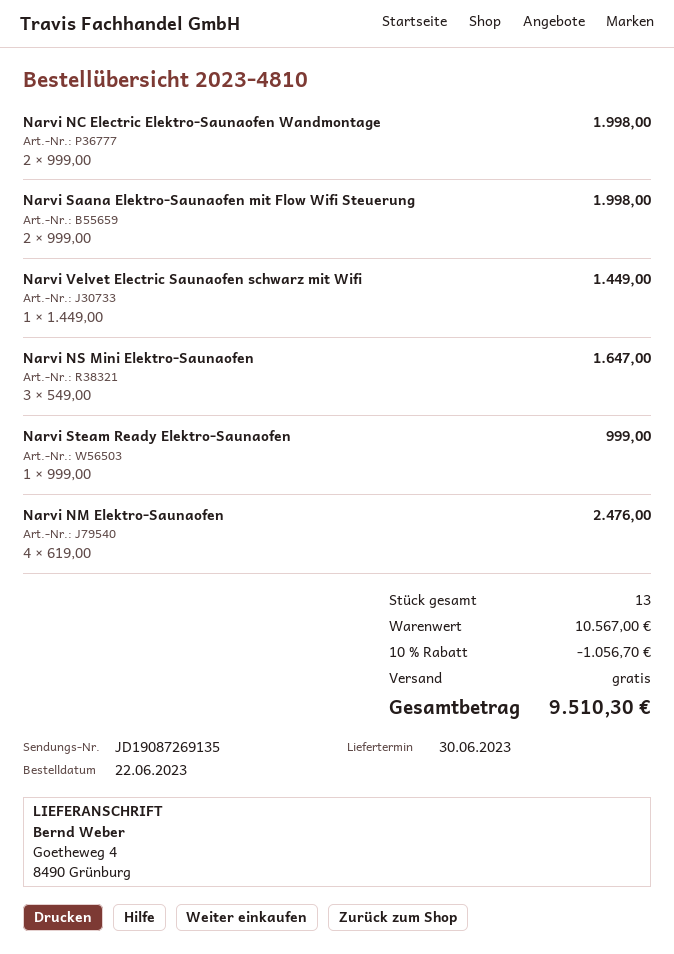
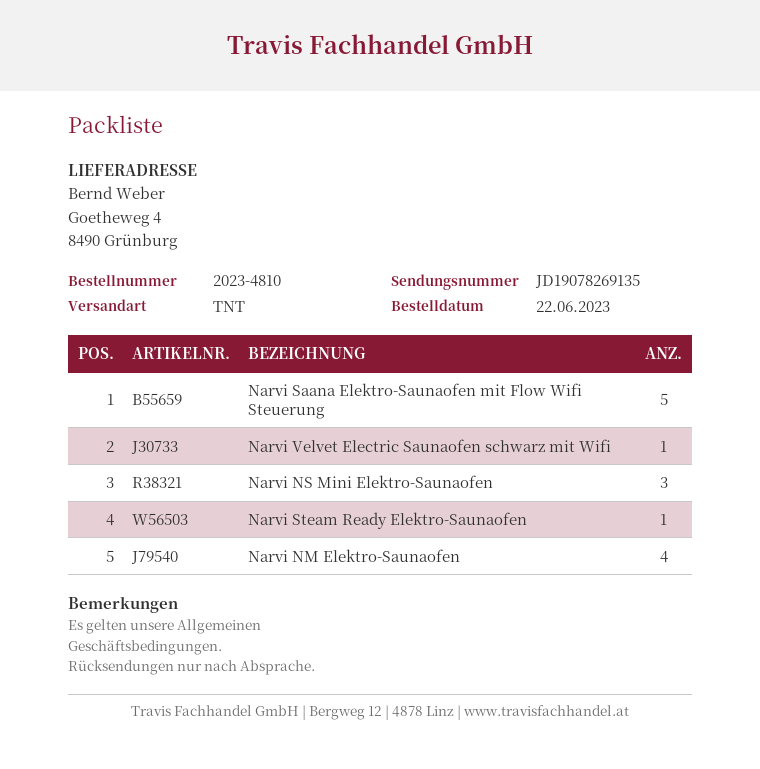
tracking number: JD19087269135 -> JD19078269135
Narvi NC Electric Elektro-Saunaofen Wandmontage: 2 -> none
Narvi Saana Elektro-Saunaofen mit Flow Wifi Steuerung: 2 -> 5

